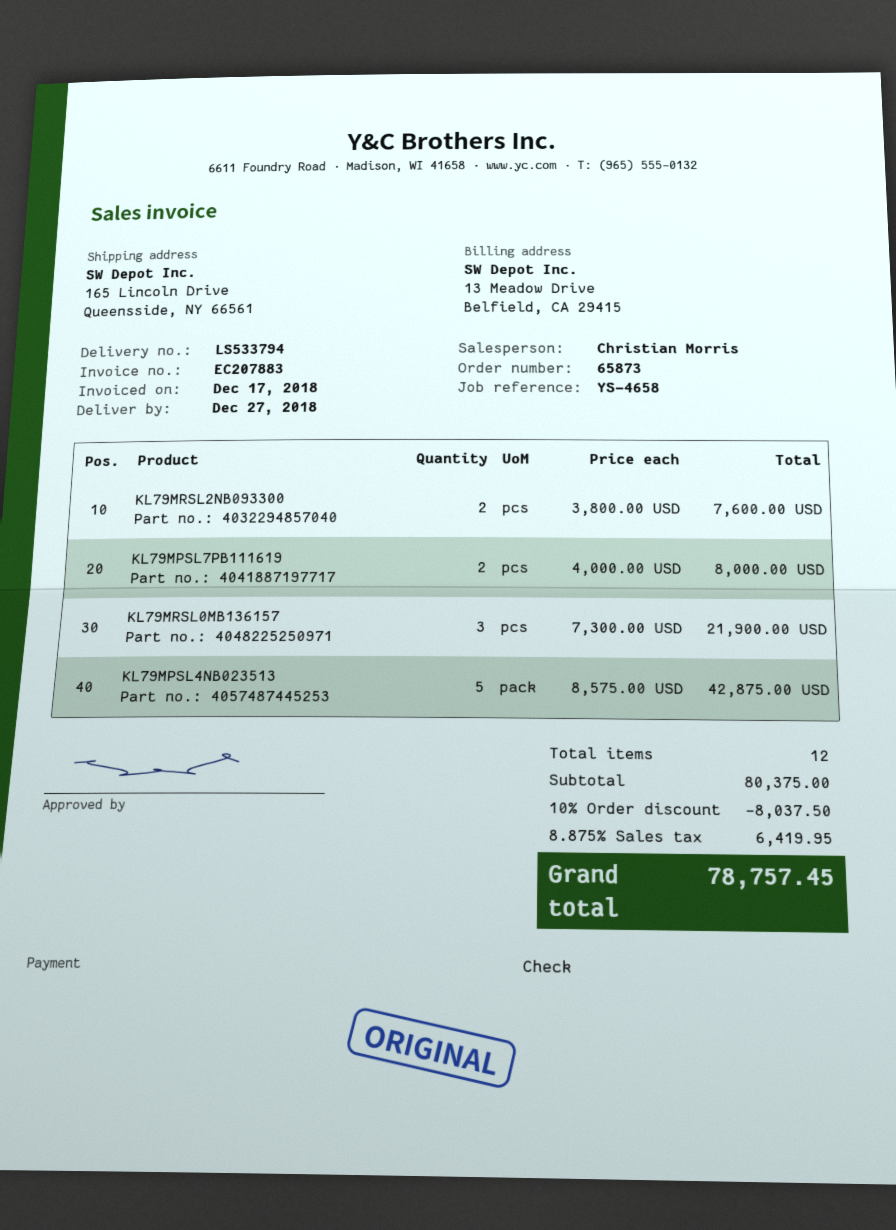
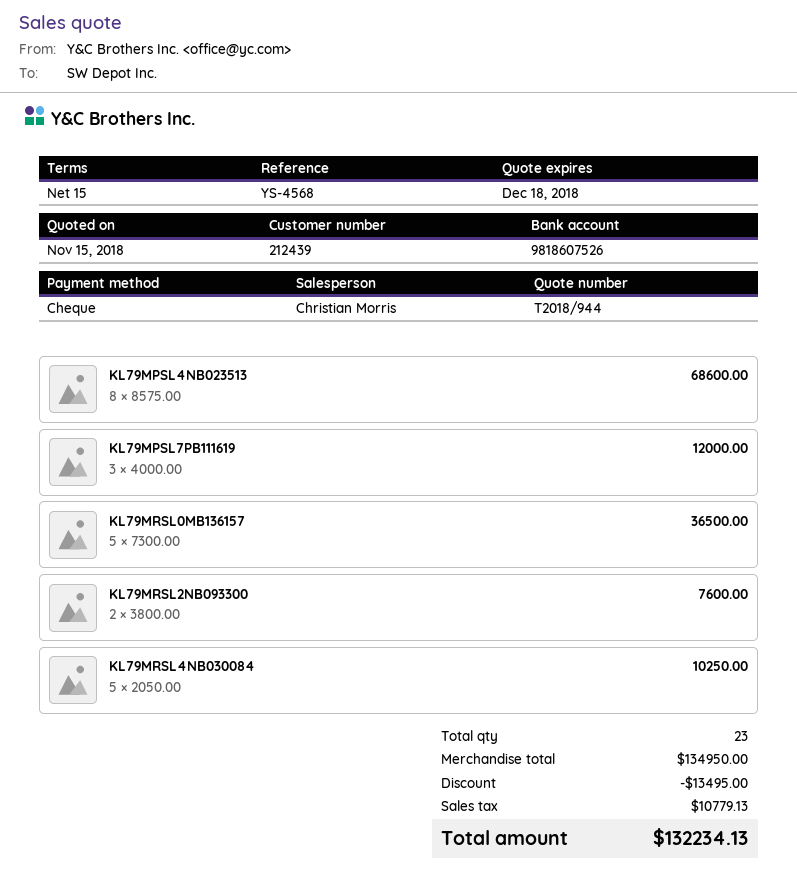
reference: YS-4658 -> YS-4568
KL79MPSL7PB111619: 2 x 4000.00 = 8000.00 -> 3 x 4000.00 = 12000.00
KL79MRSL0MB136157: 3 x 7300.00 = 21900.00 -> 5 x 7300.00 = 36500.00
KL79MPSL4NB023513: 5 x 8575.00 = 42875.00 -> 8 x 8575.00 = 68600.00
KL79MRSL4NB030084: none -> 5 x 2050.00 = 10250.00
total quantity: 12 -> 23
subtotal: 80375.00 -> 134950.00
discount: 8037.50 -> 13495.00
tax: 6419.95 -> 10779.13
total: 78757.45 -> 132234.13

